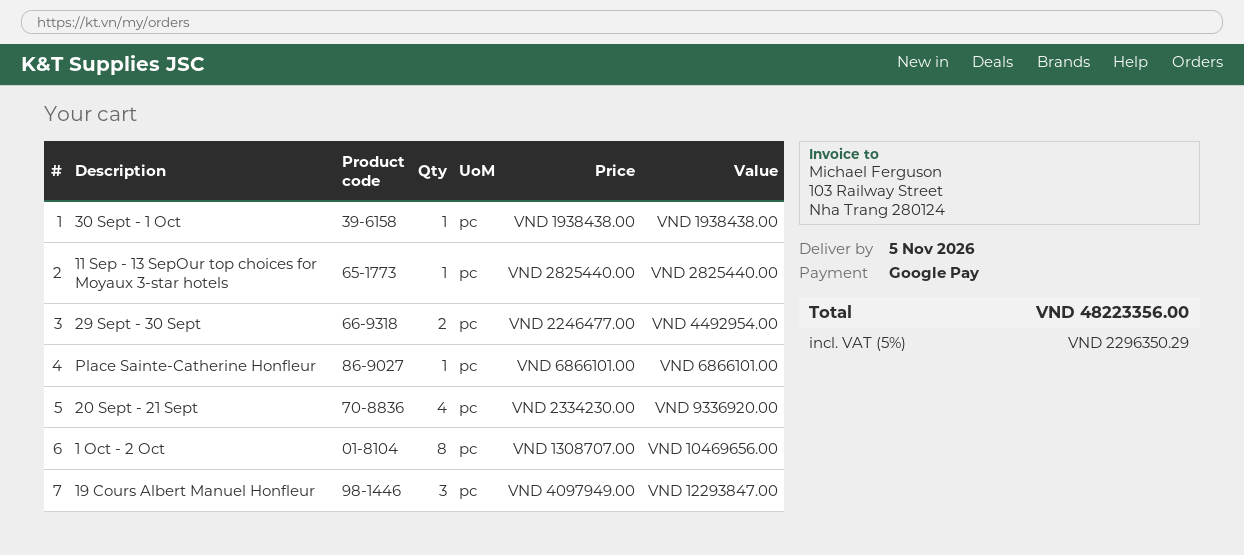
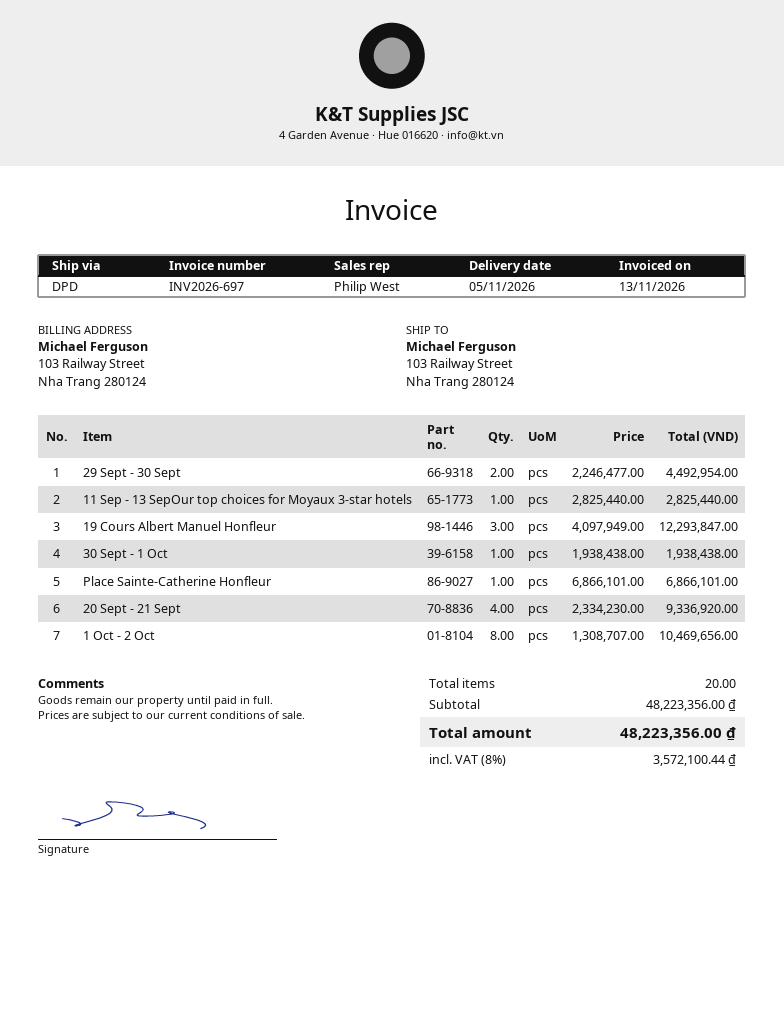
tax: 5% = 2296350.29 -> 8% = 3572100.44

